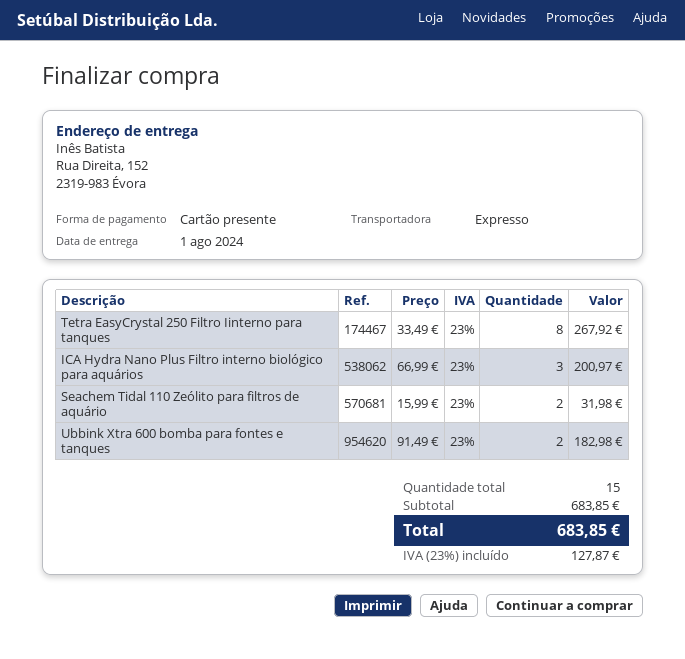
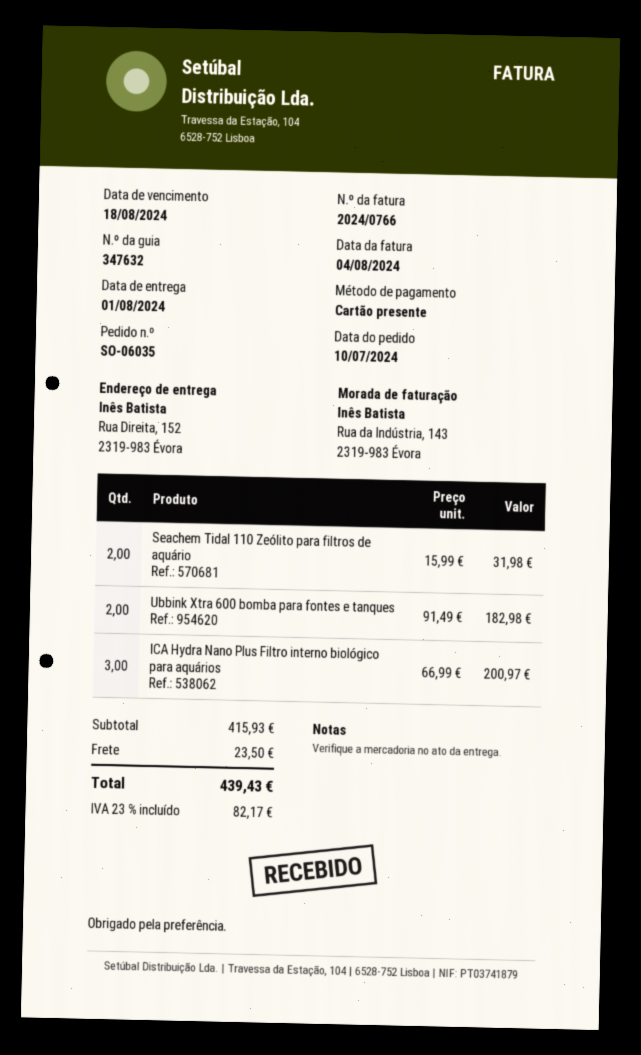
Tetra EasyCrystal 250 Filtro Iinterno para tanques: 8 x 33.49 = 267.92 -> none
subtotal: 683.85 -> 415.93
shipping: none -> 23.50
tax: 23% = 127.87 -> 23% = 82.17
total: 683.85 -> 439.43

